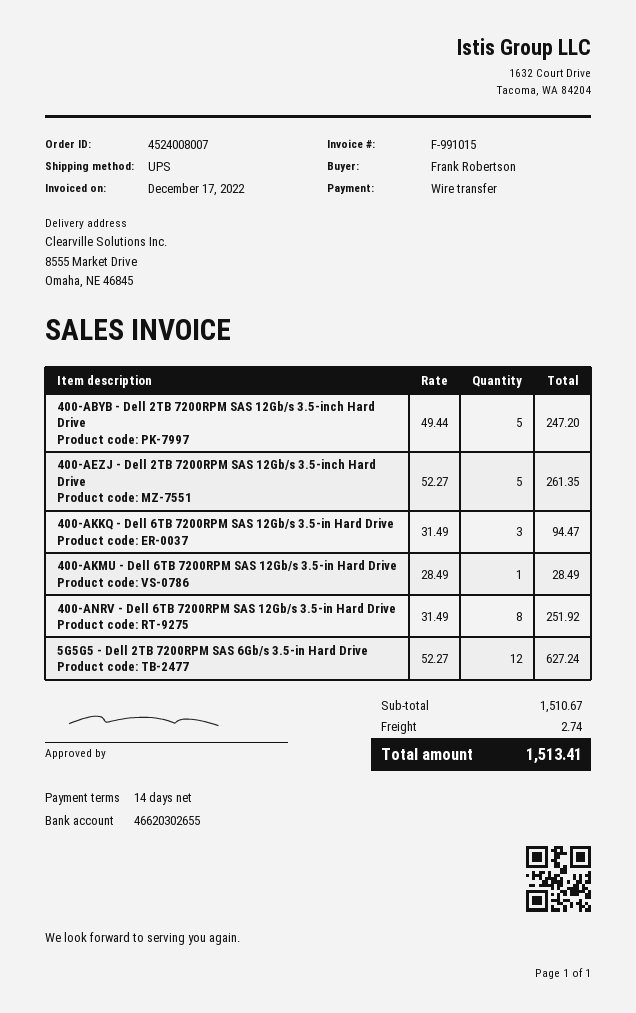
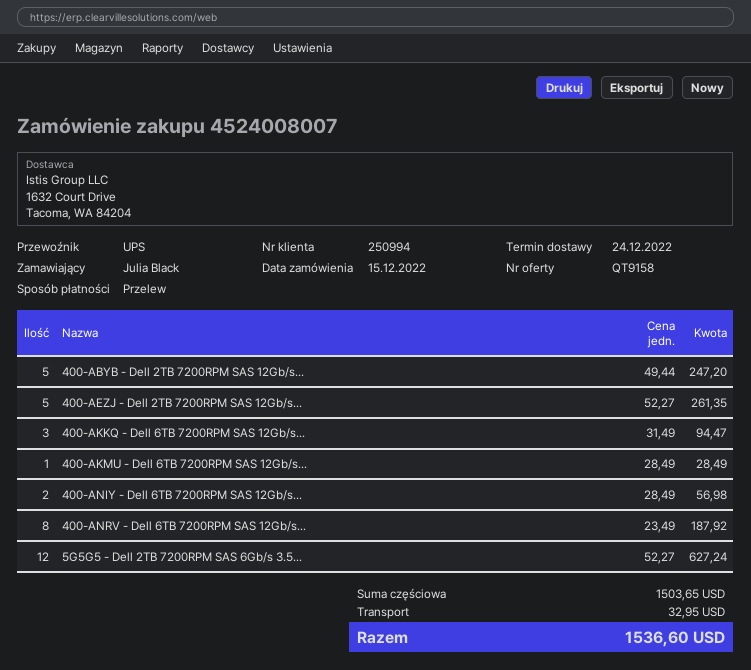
ordered by: Frank Robertson -> Julia Black
400-ANRV - Dell 6TB 7200RPM SAS 12Gb/s 3.5-in Hard Drive: 8 x 31.49 = 251.92 -> 8 x 23.49 = 187.92
400-ANIY - Dell 6TB 7200RPM SAS 12Gb/s...: none -> 2 x 28.49 = 56.98
subtotal: 1510.67 -> 1503.65
shipping: 2.74 -> 32.95
total: 1513.41 -> 1536.60

